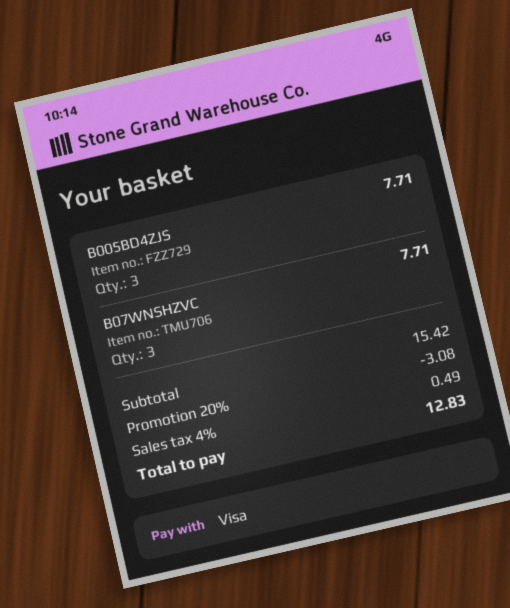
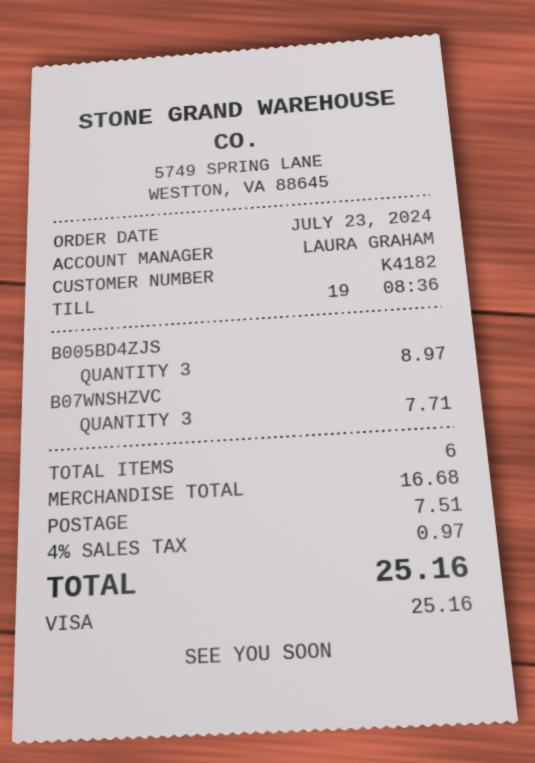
B005BD4ZJS: 3 for 7.71 -> 3 for 8.97
subtotal: 15.42 -> 16.68
discount: 20% = 3.08 -> none
shipping: none -> 7.51
tax: 4% = 0.49 -> 4% = 0.97
total: 12.83 -> 25.16

